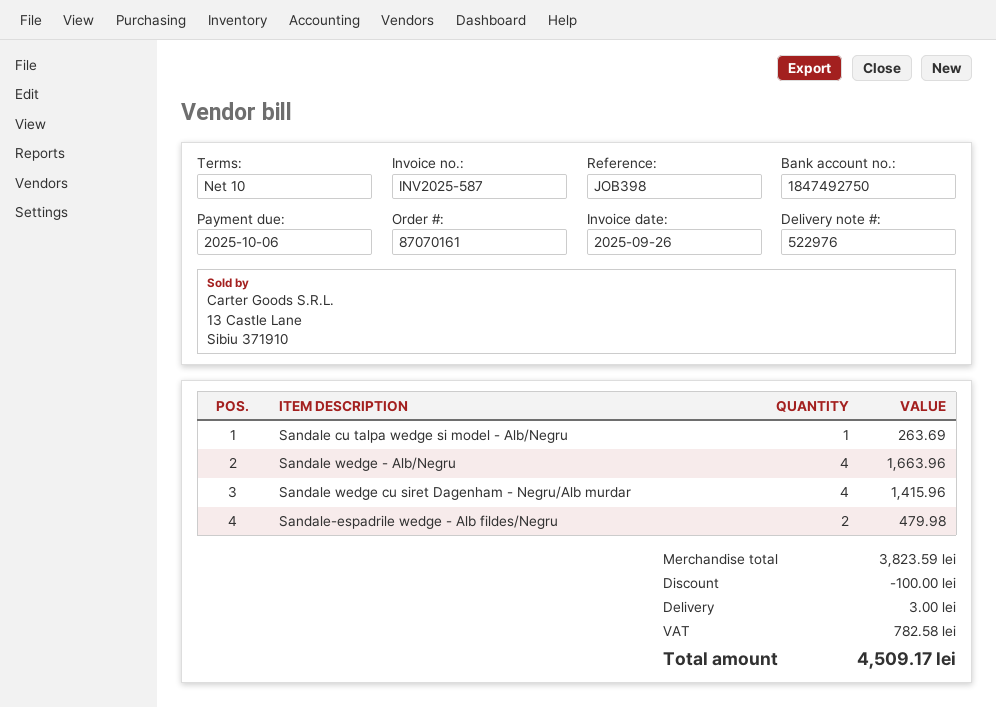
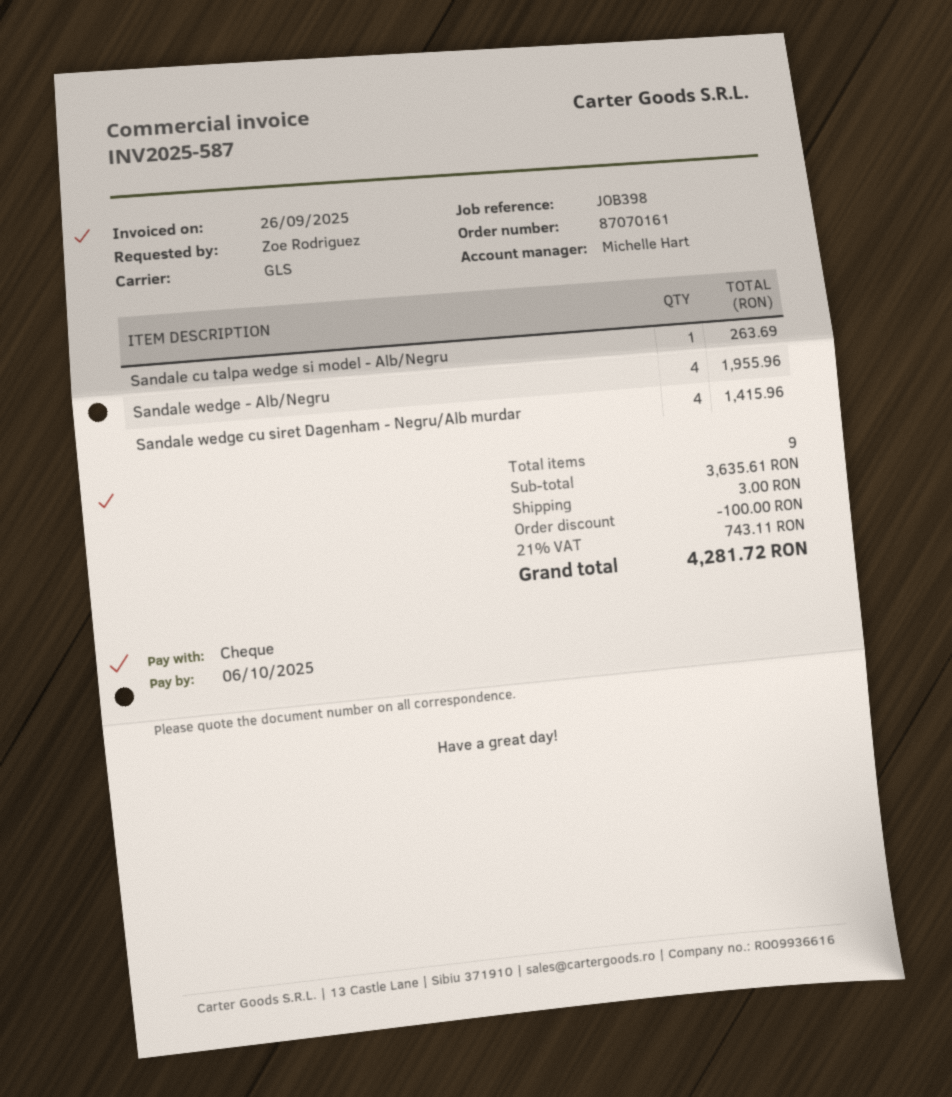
Sandale wedge - Alb/Negru: 4 for 1663.96 -> 4 for 1955.96
Sandale-espadrile wedge - Alb fildes/Negru: 2 for 479.98 -> none
subtotal: 3823.59 -> 3635.61
tax: 782.58 -> 743.11
total: 4509.17 -> 4281.72

